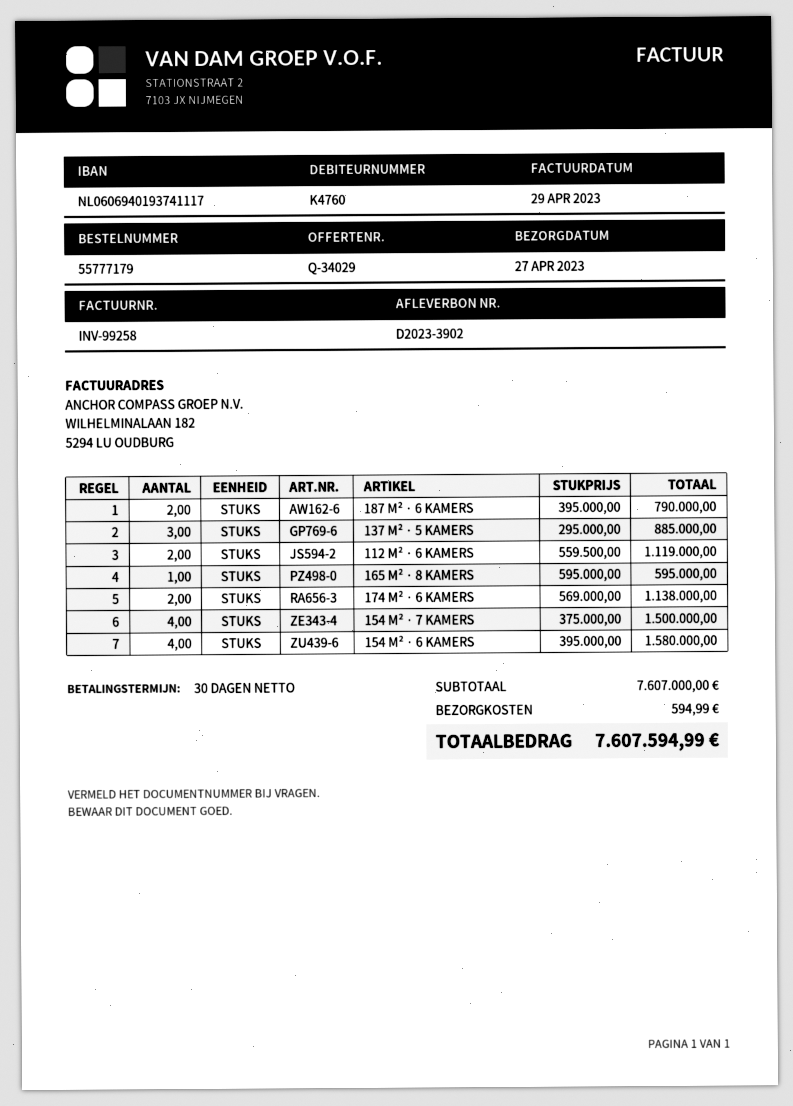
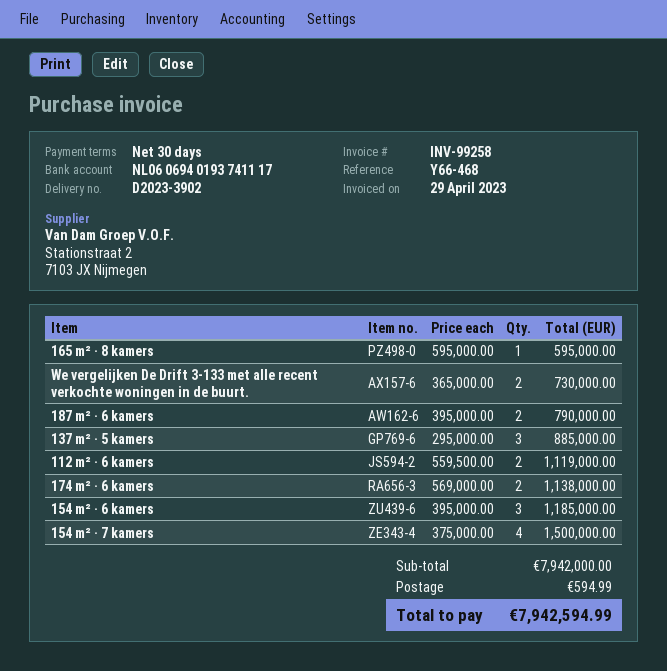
154 M² · 6 KAMERS: 4 x 395000.00 = 1580000.00 -> 3 x 395000.00 = 1185000.00
We vergelijken De Drift 3-133 met alle recent verkochte woningen in de buurt.: none -> 2 x 365000.00 = 730000.00
subtotal: 7607000.00 -> 7942000.00
total: 7607594.99 -> 7942594.99

